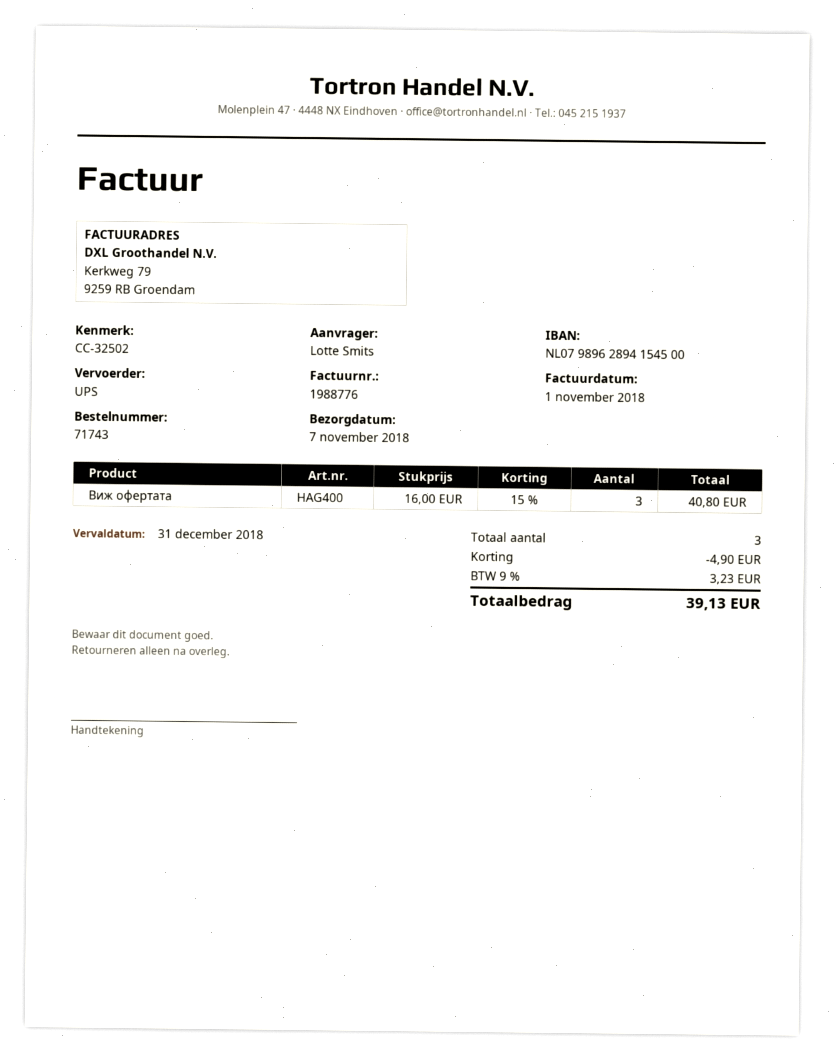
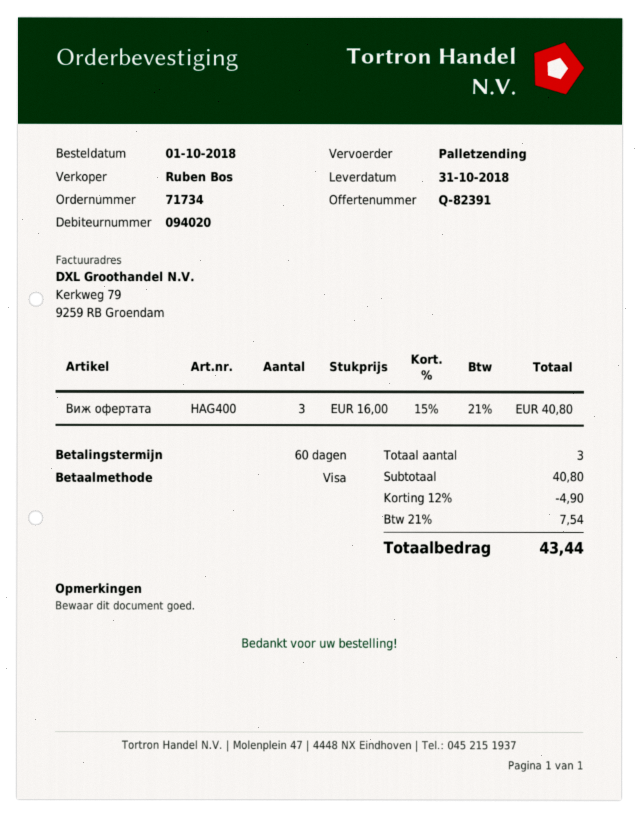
order number: 71743 -> 71734
delivery date: 2018-11-07 -> 2018-10-31
shipping method: UPS -> pallet freight
tax: 9% = 3.23 -> 21% = 7.54
total: 39.13 -> 43.44

